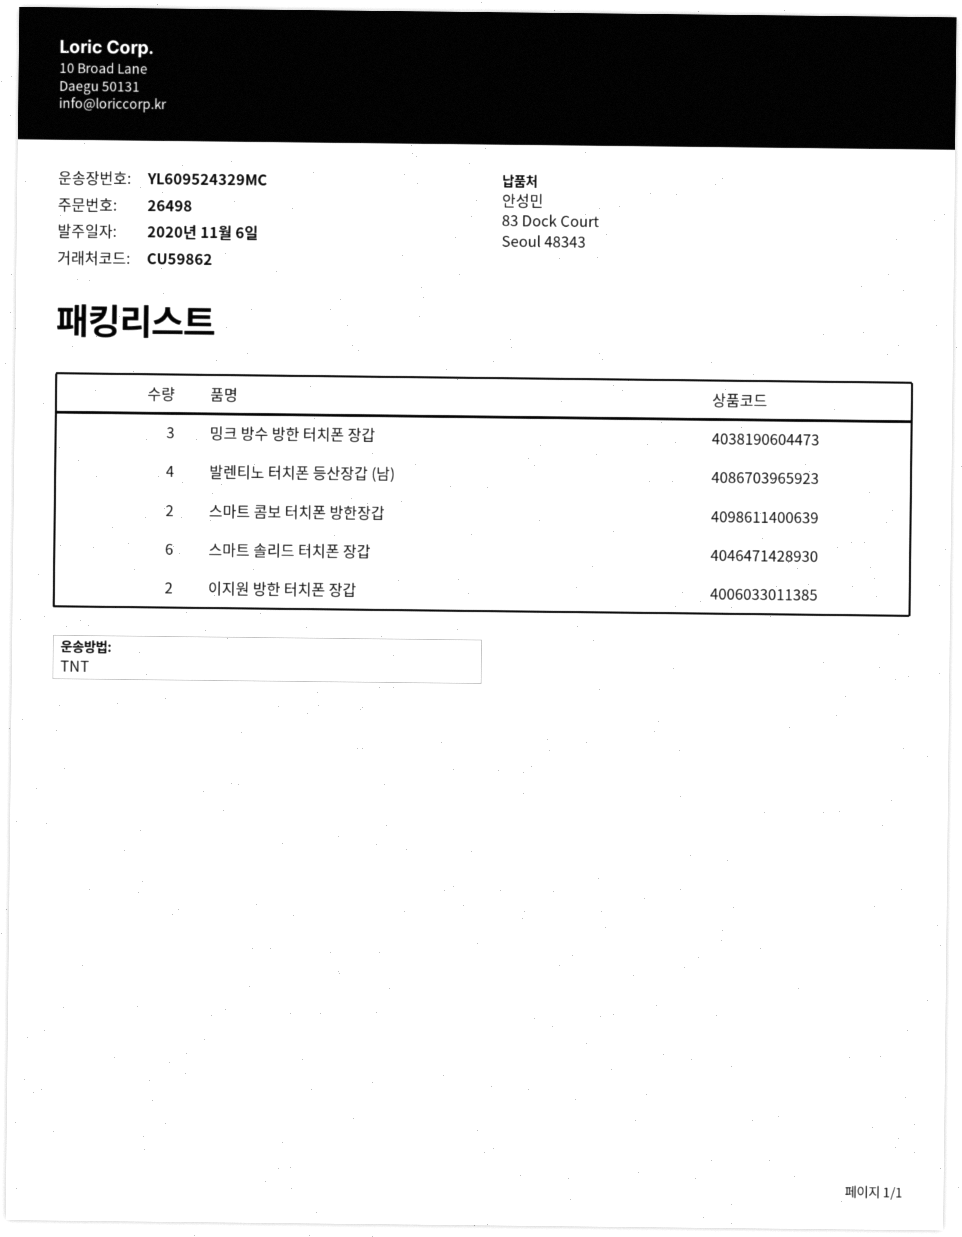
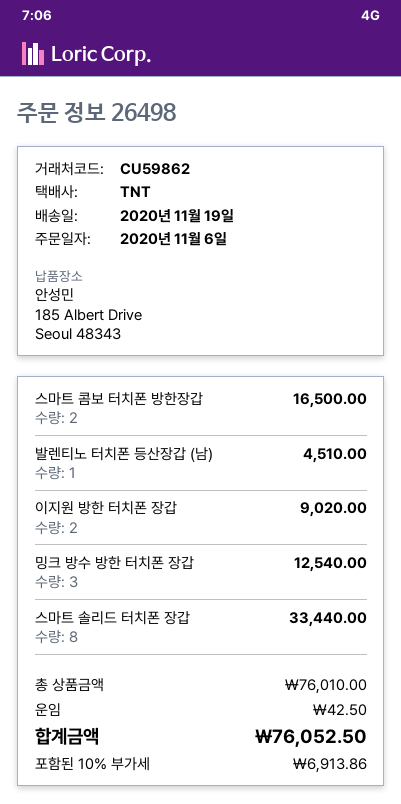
ship to: 83 Dock Court, Seoul 48343 -> 185 Albert Drive, Seoul 48343
발렌티노 터치폰 등산장갑 (남): 4 -> 1
스마트 솔리드 터치폰 장갑: 6 -> 8

